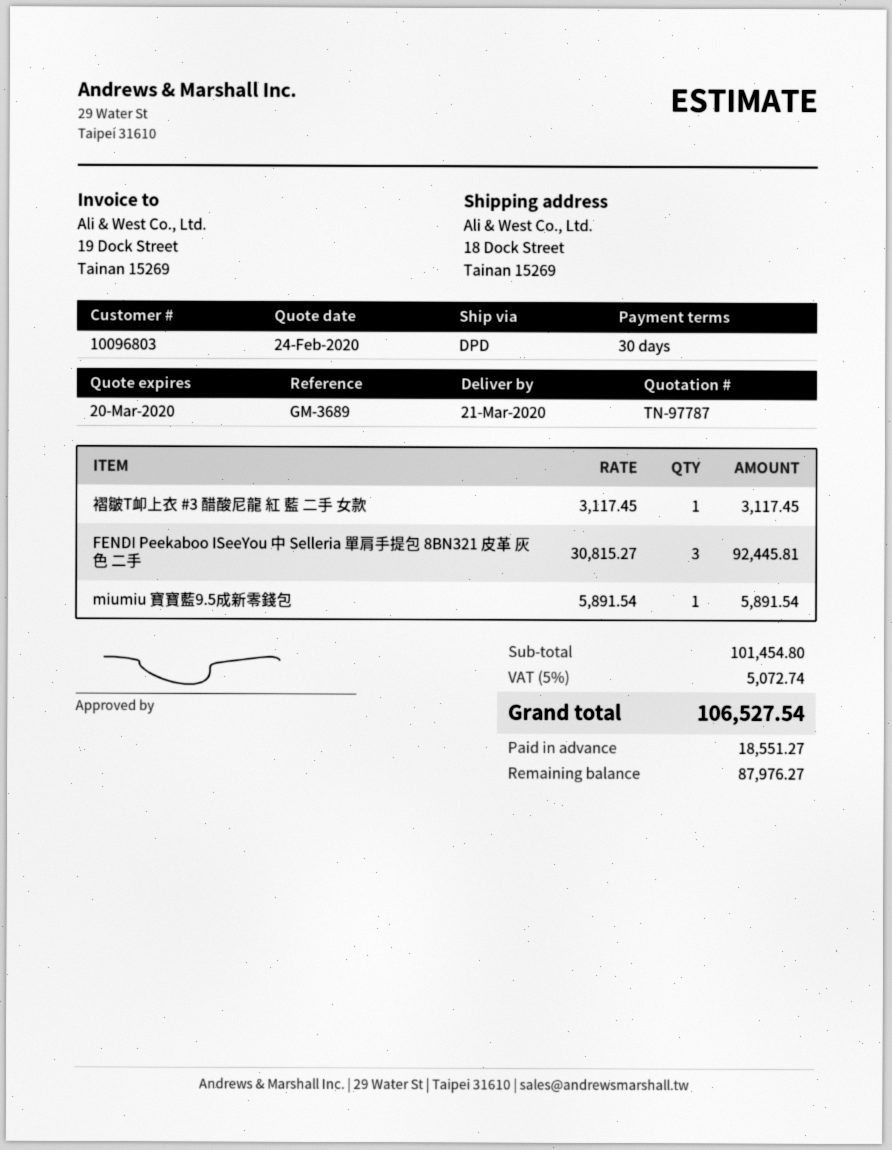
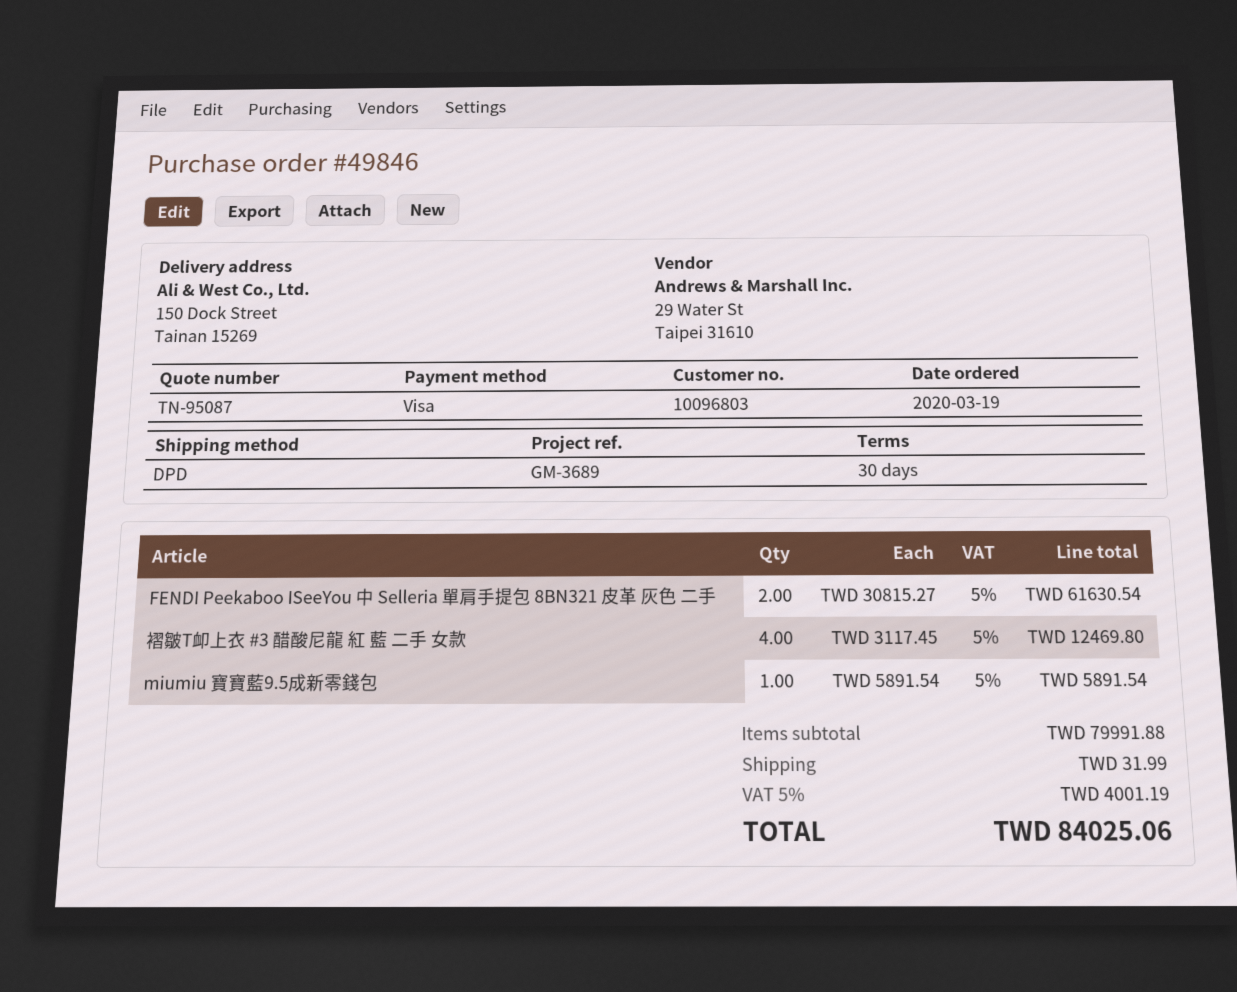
quote number: TN-97787 -> TN-95087
ship to: 18 Dock Street, Tainan 15269 -> 150 Dock Street, Tainan 15269
褶皺T卹上衣 #3 醋酸尼龍 紅 藍 二手 女款: 1 x 3117.45 = 3117.45 -> 4 x 3117.45 = 12469.80
FENDI Peekaboo ISeeYou 中 Selleria 單肩手提包 8BN321 皮革 灰色 二手: 3 x 30815.27 = 92445.81 -> 2 x 30815.27 = 61630.54
subtotal: 101454.80 -> 79991.88
shipping: none -> 31.99
tax: 5% = 5072.74 -> 5% = 4001.19
total: 106527.54 -> 84025.06

